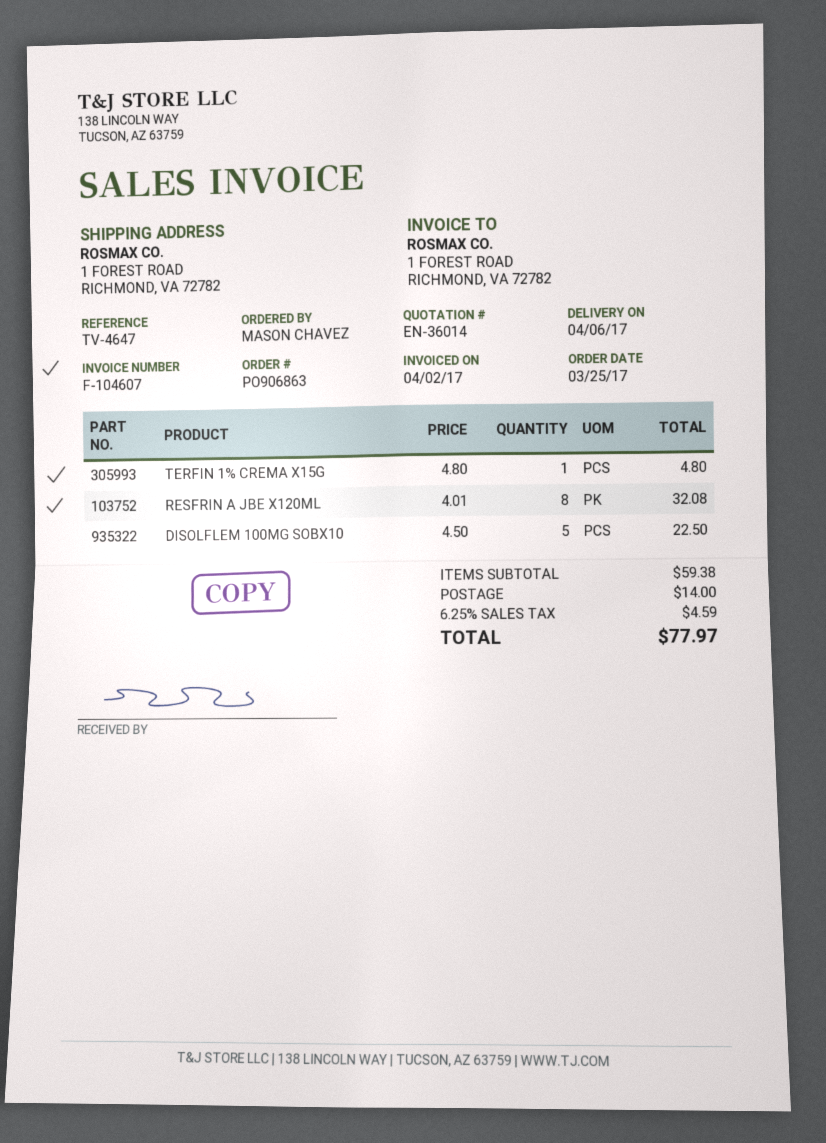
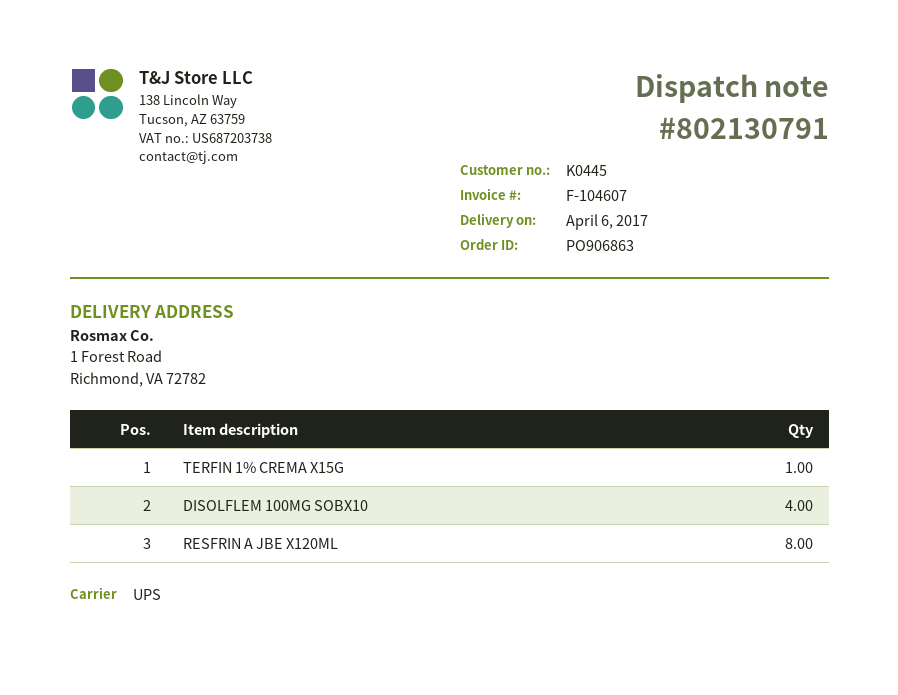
DISOLFLEM 100MG SOBX10: 5 -> 4

